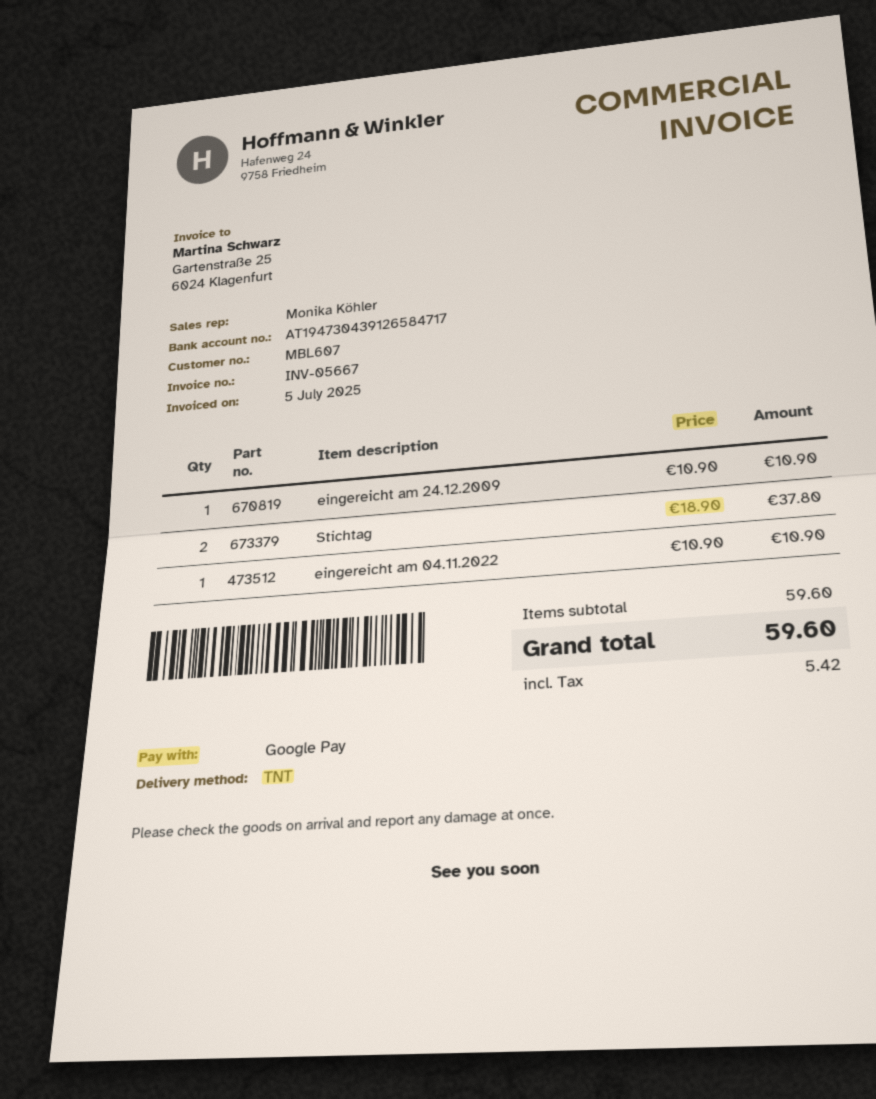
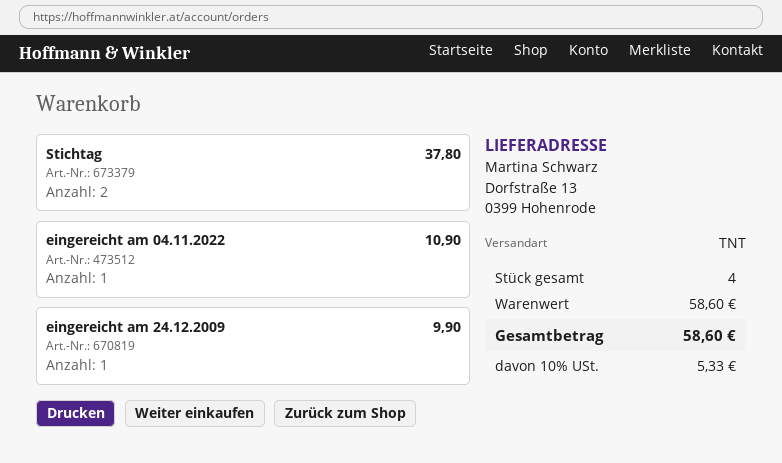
eingereicht am 24.12.2009: 1 for 10.90 -> 1 for 9.90
subtotal: 59.60 -> 58.60
tax: 5.42 -> 5.33
total: 59.60 -> 58.60

